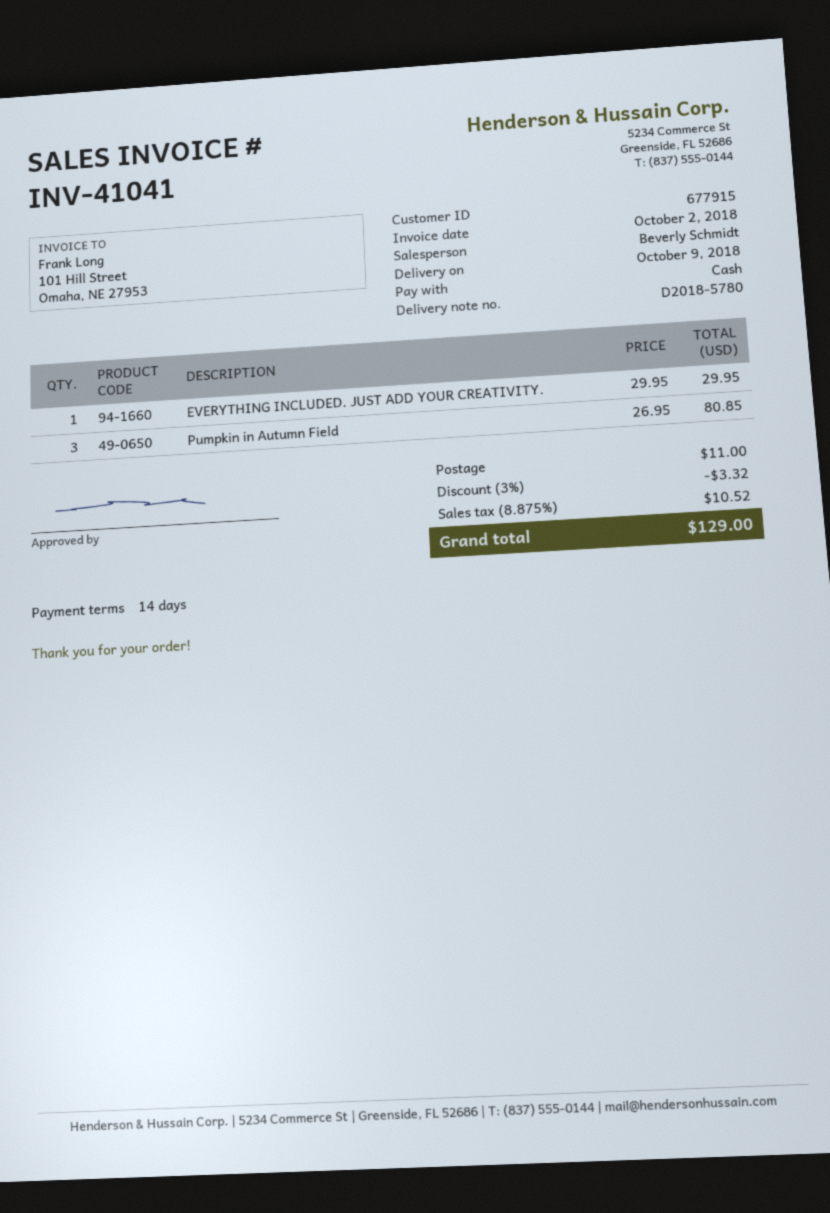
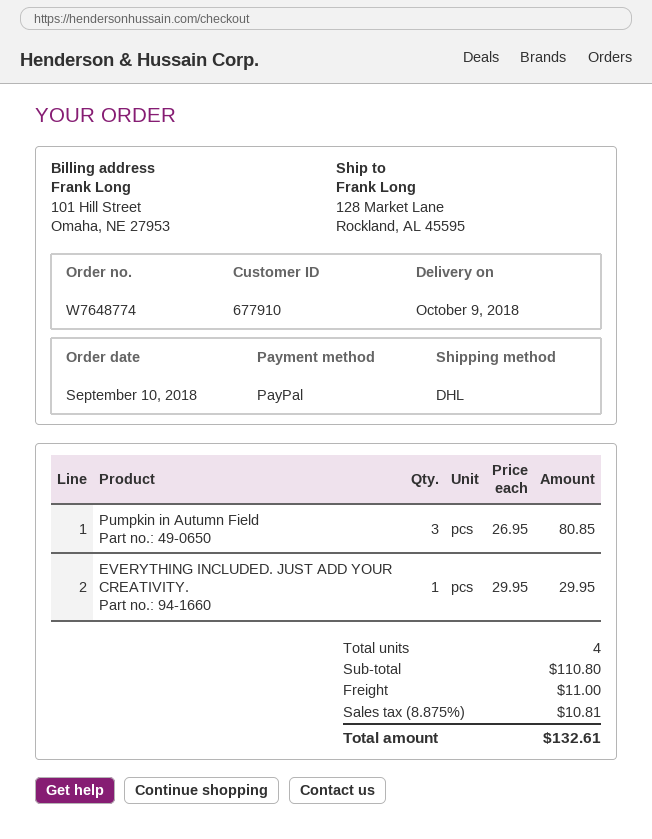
customer number: 677915 -> 677910
payment method: cash -> PayPal
discount: 3% = 3.32 -> none
tax: 8.875% = 10.52 -> 8.875% = 10.81
total: 129.00 -> 132.61

